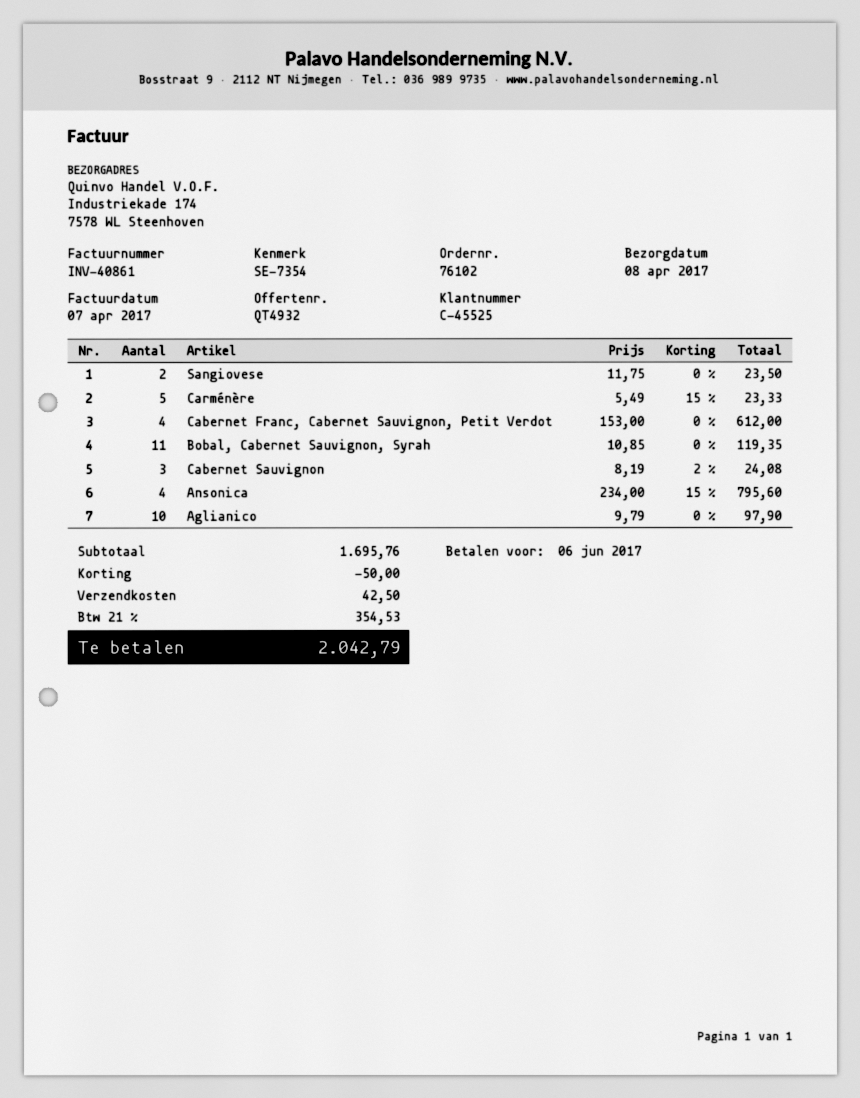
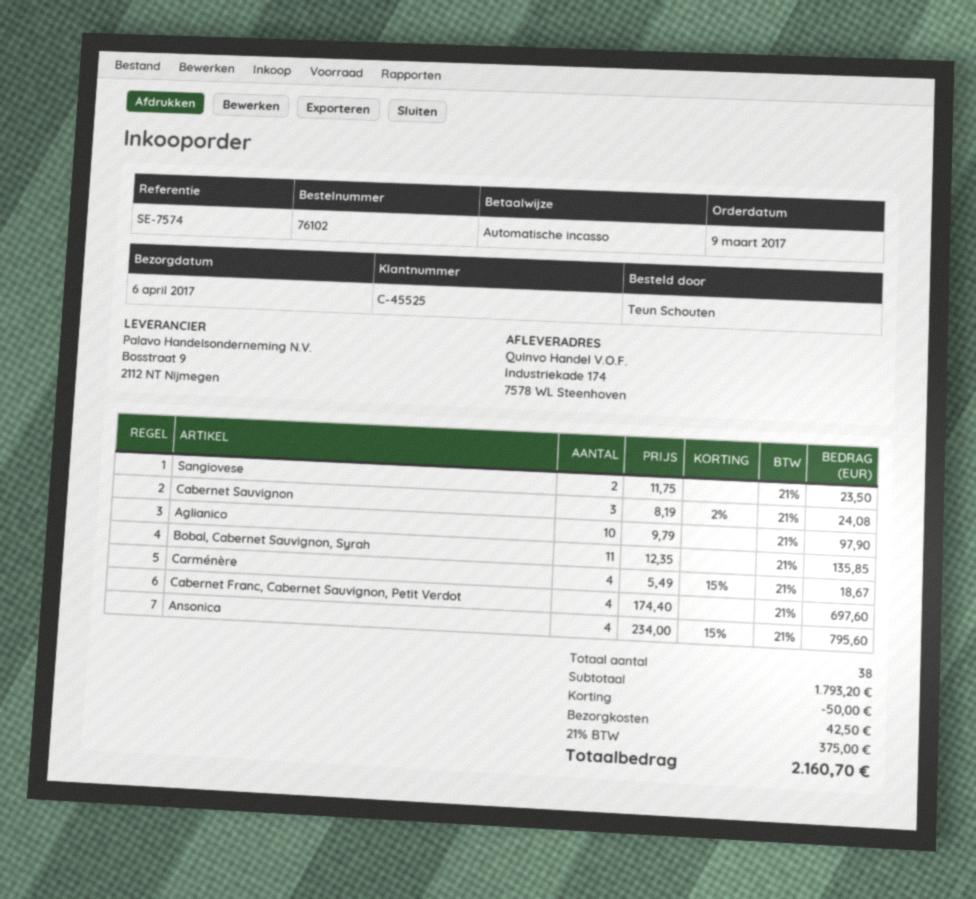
delivery date: 2017-04-08 -> 2017-04-06
reference: SE-7354 -> SE-7574
Carménère: 5 x 5.49 - 15% = 23.33 -> 4 x 5.49 - 15% = 18.67
Cabernet Franc, Cabernet Sauvignon, Petit Verdot: 4 x 153.00 = 612.00 -> 4 x 174.40 = 697.60
Bobal, Cabernet Sauvignon, Syrah: 11 x 10.85 = 119.35 -> 11 x 12.35 = 135.85
subtotal: 1695.76 -> 1793.20
tax: 21% = 354.53 -> 21% = 375.00
total: 2042.79 -> 2160.70

